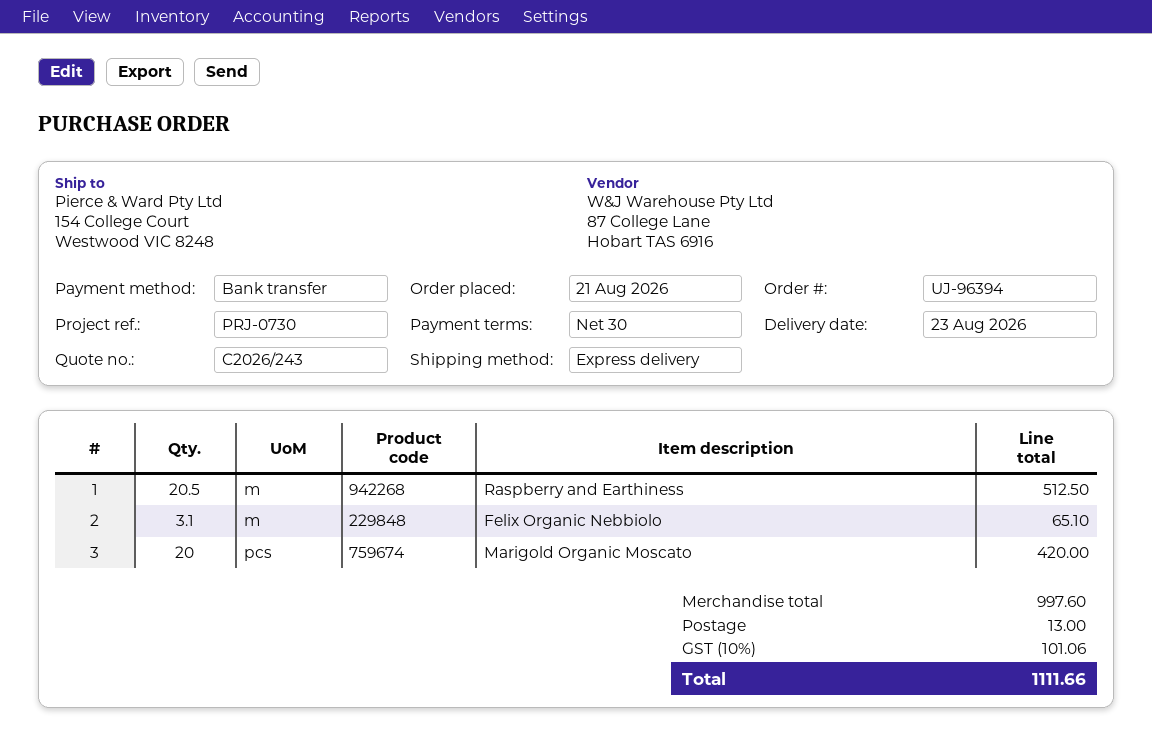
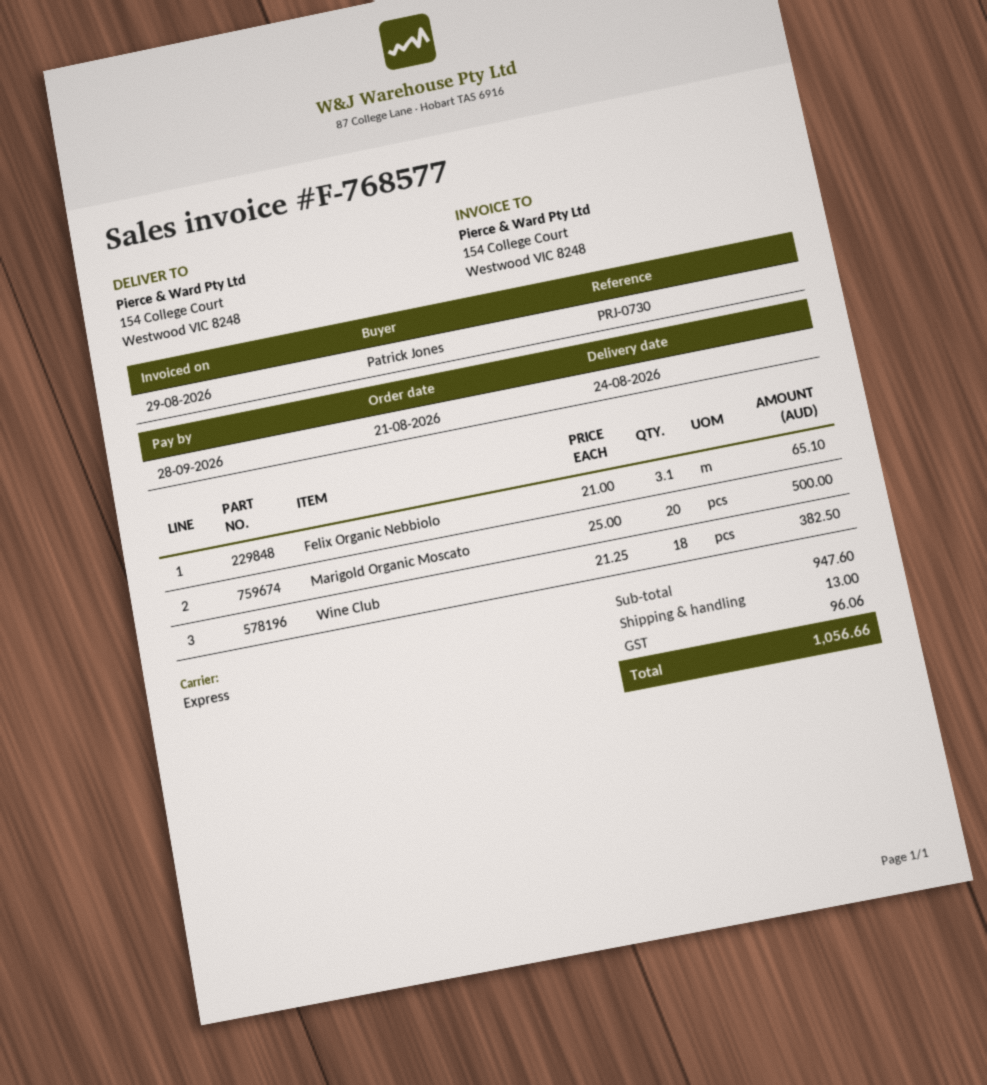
delivery date: 2026-08-23 -> 2026-08-24
Raspberry and Earthiness: 20.5 for 512.50 -> none
Marigold Organic Moscato: 20 for 420.00 -> 20 for 500.00
Wine Club: none -> 18 for 382.50
subtotal: 997.60 -> 947.60
tax: 101.06 -> 96.06
total: 1111.66 -> 1056.66

